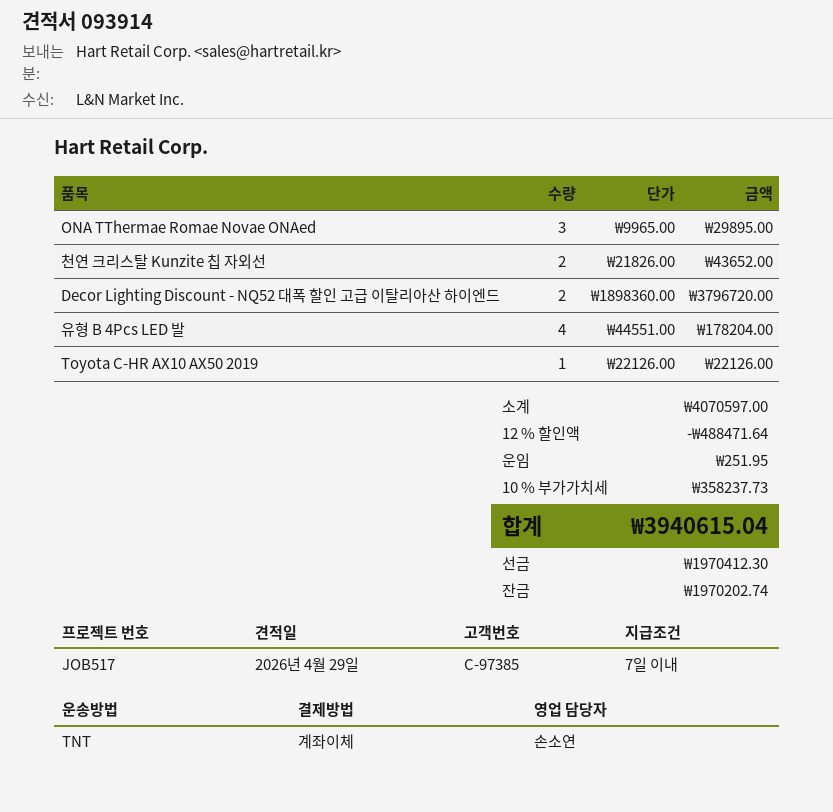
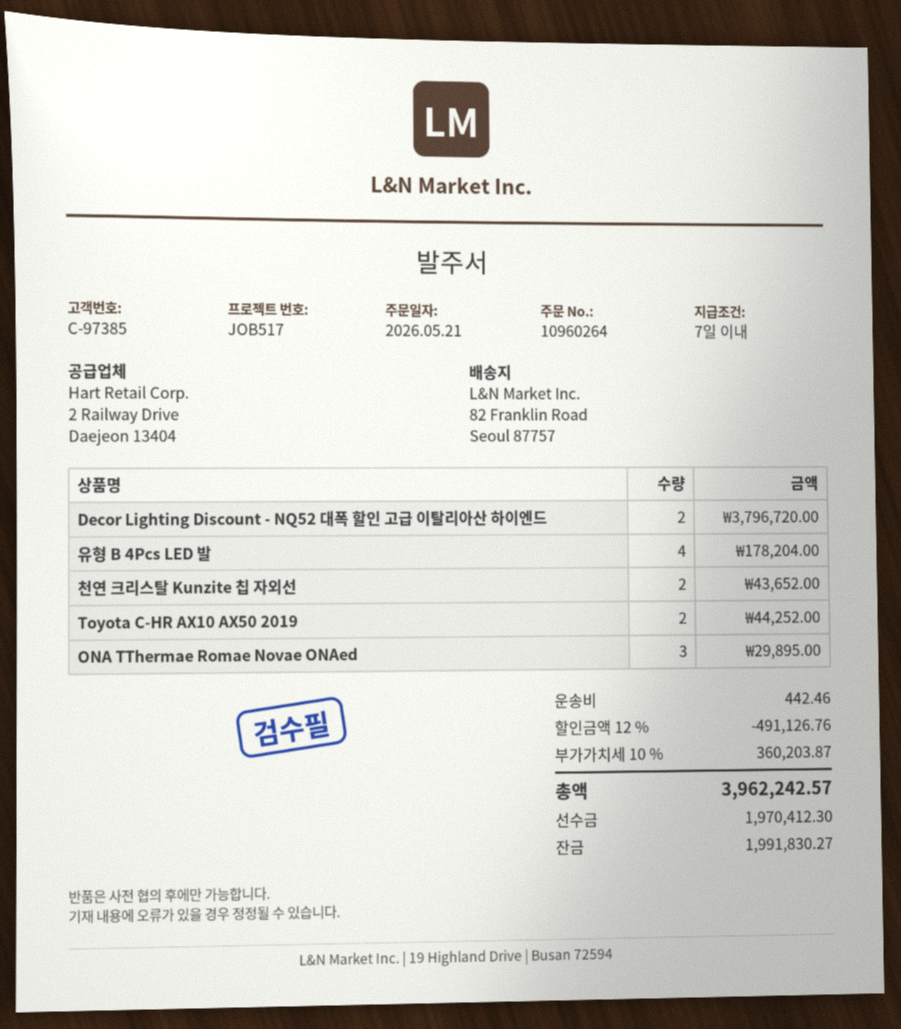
Toyota C-HR AX10 AX50 2019: 1 for 22126.00 -> 2 for 44252.00
discount: 12% = 488471.64 -> 12% = 491126.76
shipping: 251.95 -> 442.46
tax: 10% = 358237.73 -> 10% = 360203.87
total: 3940615.04 -> 3962242.57
balance: 1970202.74 -> 1991830.27

